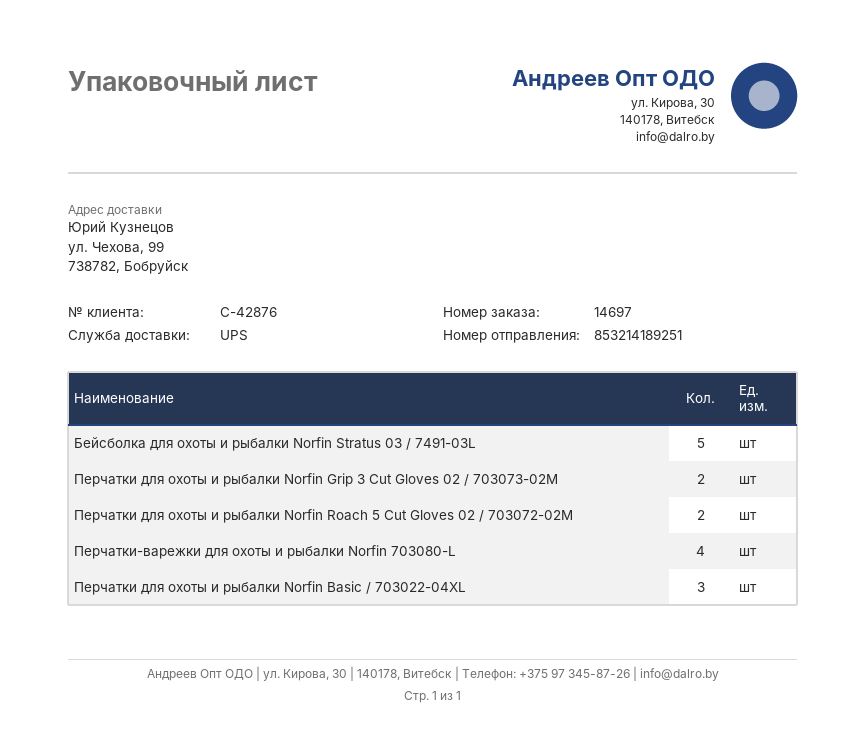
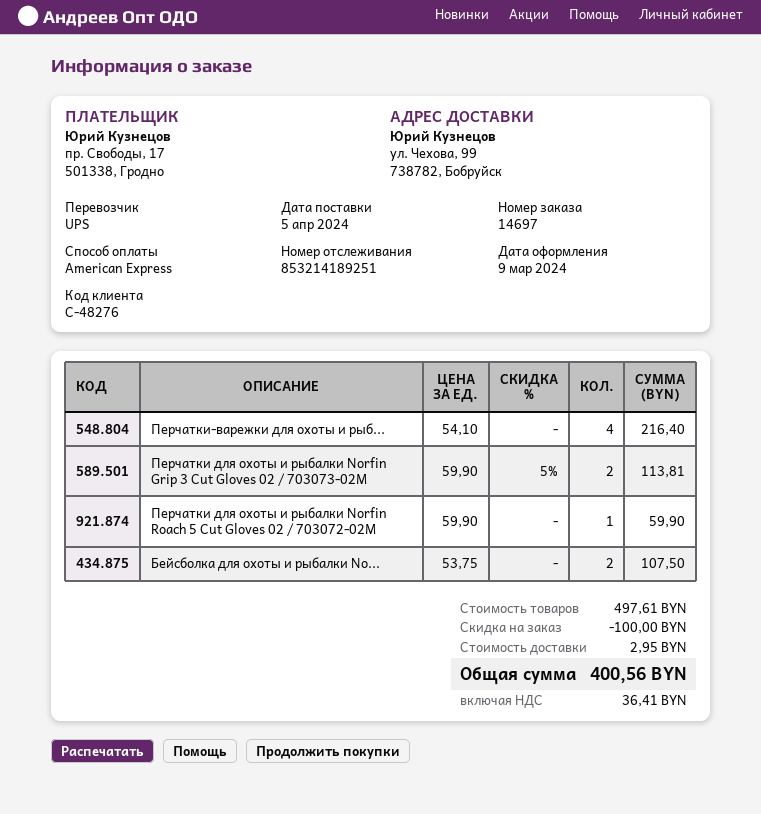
customer number: C-42876 -> C-48276
Бейсболка для охоты и рыбалки Norfin Stratus 03 / 7491-03L: 5 -> 2
Перчатки для охоты и рыбалки Norfin Roach 5 Cut Gloves 02 / 703072-02M: 2 -> 1
Перчатки для охоты и рыбалки Norfin Basic / 703022-04XL: 3 -> none

